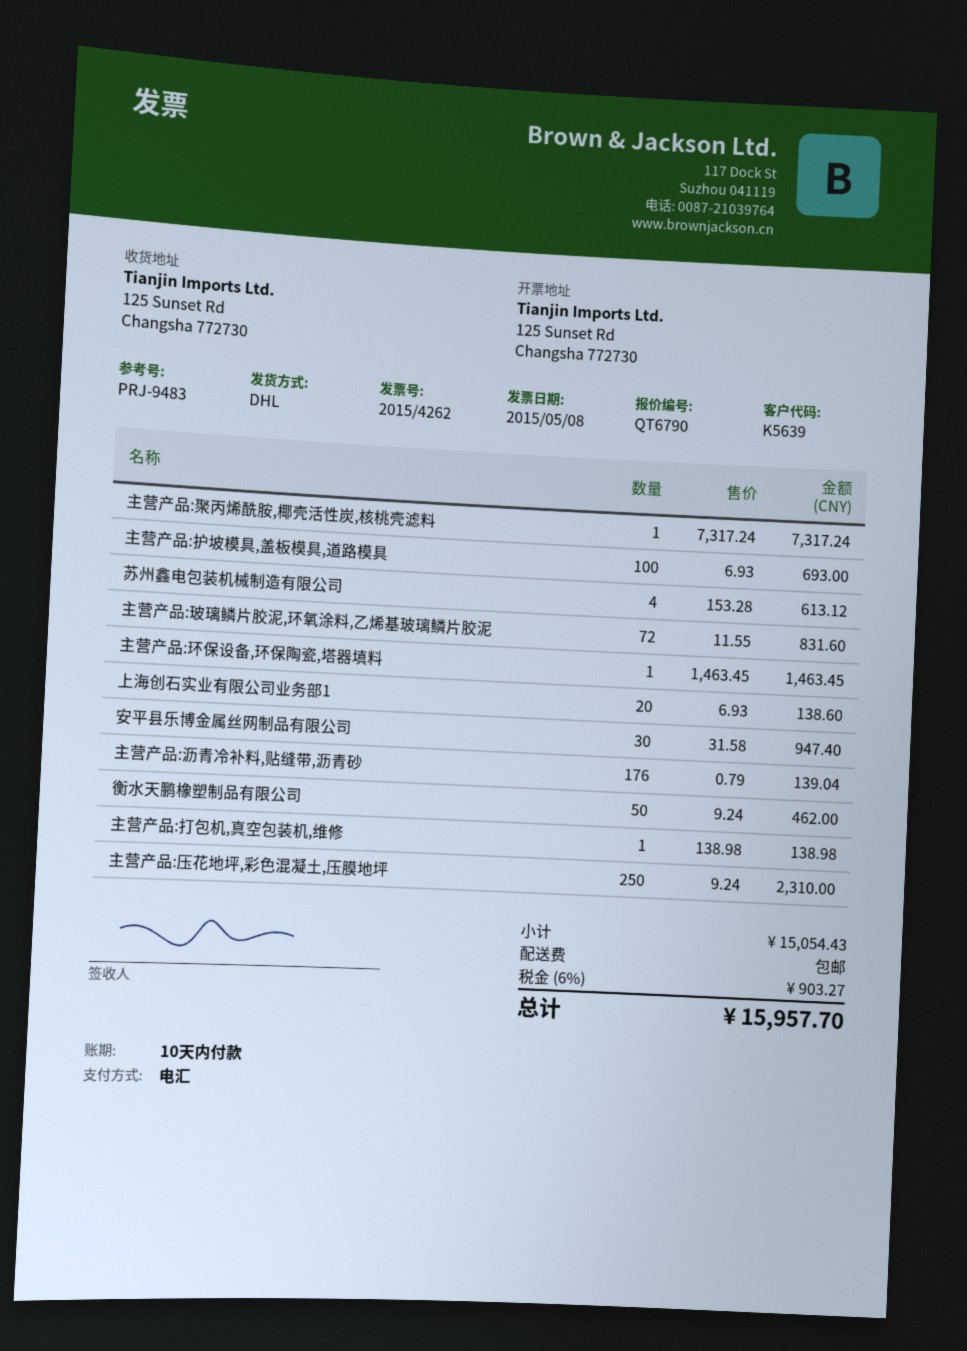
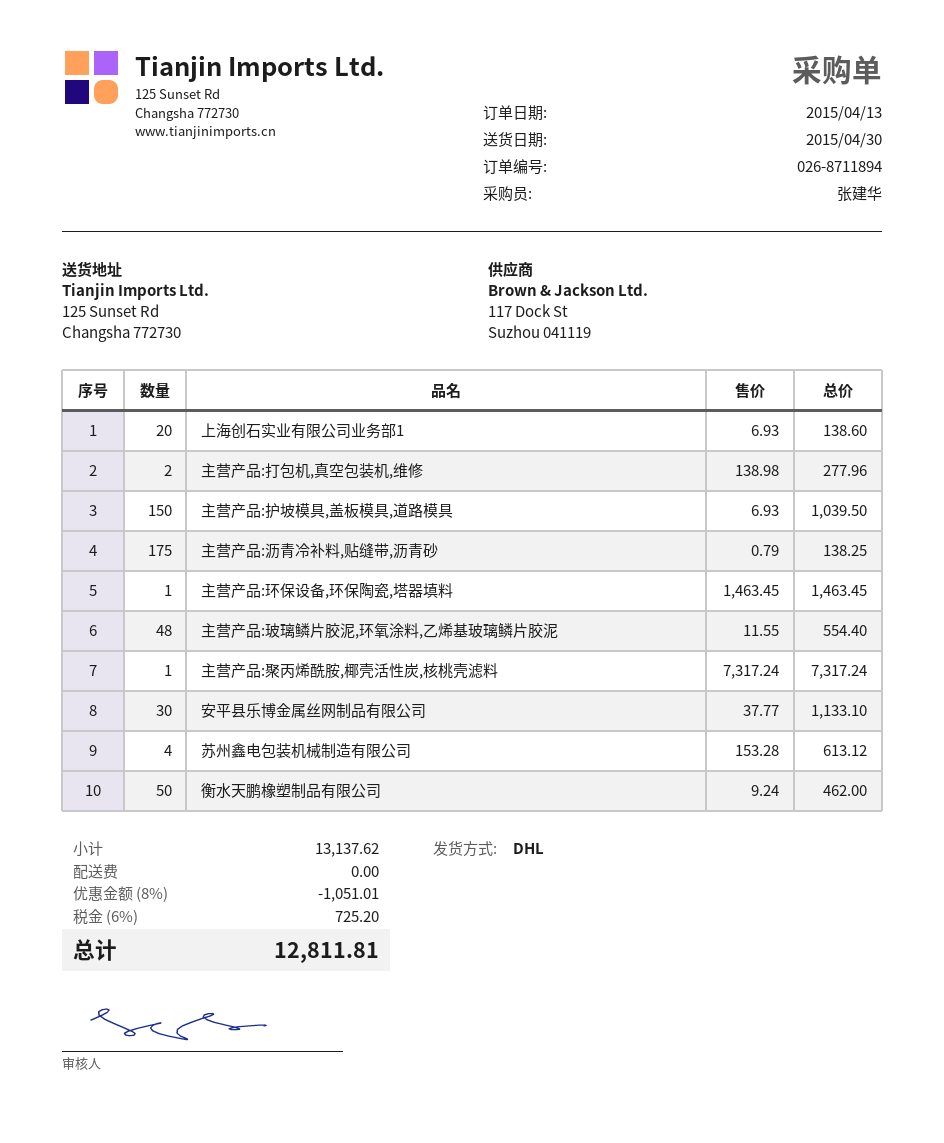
主营产品:护坡模具,盖板模具,道路模具: 100 x 6.93 = 693.00 -> 150 x 6.93 = 1039.50
主营产品:玻璃鳞片胶泥,环氧涂料,乙烯基玻璃鳞片胶泥: 72 x 11.55 = 831.60 -> 48 x 11.55 = 554.40
安平县乐博金属丝网制品有限公司: 30 x 31.58 = 947.40 -> 30 x 37.77 = 1133.10
主营产品:沥青冷补料,贴缝带,沥青砂: 176 x 0.79 = 139.04 -> 175 x 0.79 = 138.25
主营产品:打包机,真空包装机,维修: 1 x 138.98 = 138.98 -> 2 x 138.98 = 277.96
主营产品:压花地坪,彩色混凝土,压膜地坪: 250 x 9.24 = 2310.00 -> none
subtotal: 15054.43 -> 13137.62
discount: none -> 8% = 1051.01
tax: 6% = 903.27 -> 6% = 725.20
total: 15957.70 -> 12811.81

